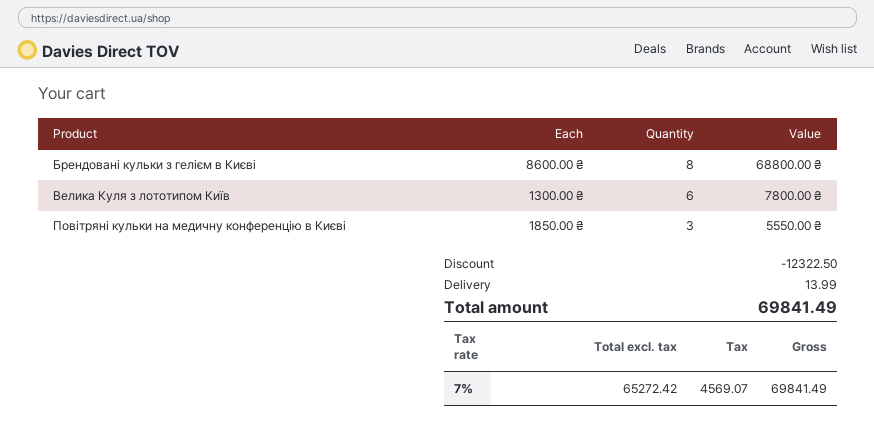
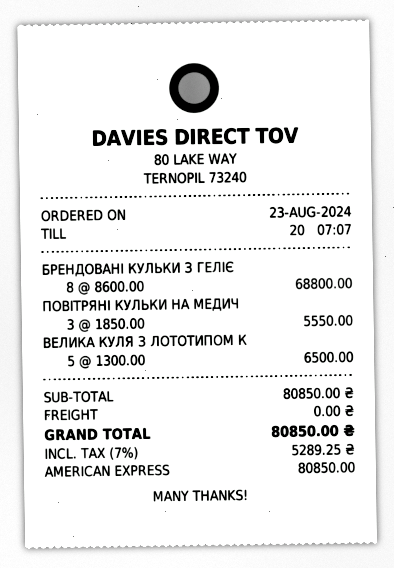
Велика Куля з лототипом Київ: 6 x 1300.00 = 7800.00 -> 5 x 1300.00 = 6500.00
discount: 12322.50 -> none
shipping: 13.99 -> 0.00
tax: 7% = 4569.07 -> 7% = 5289.25
total: 69841.49 -> 80850.00

